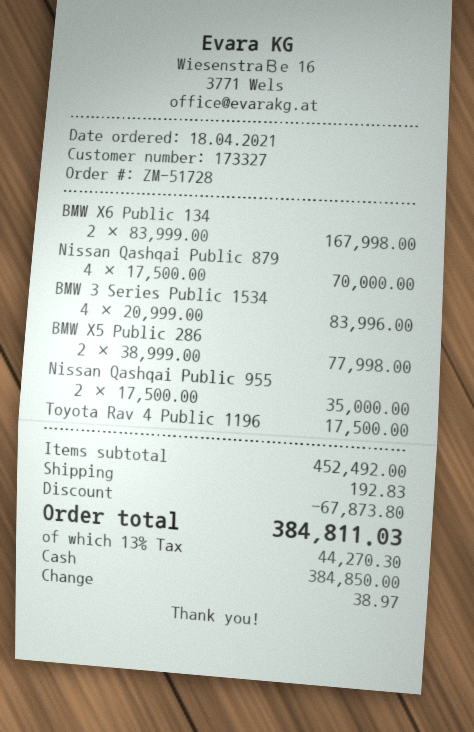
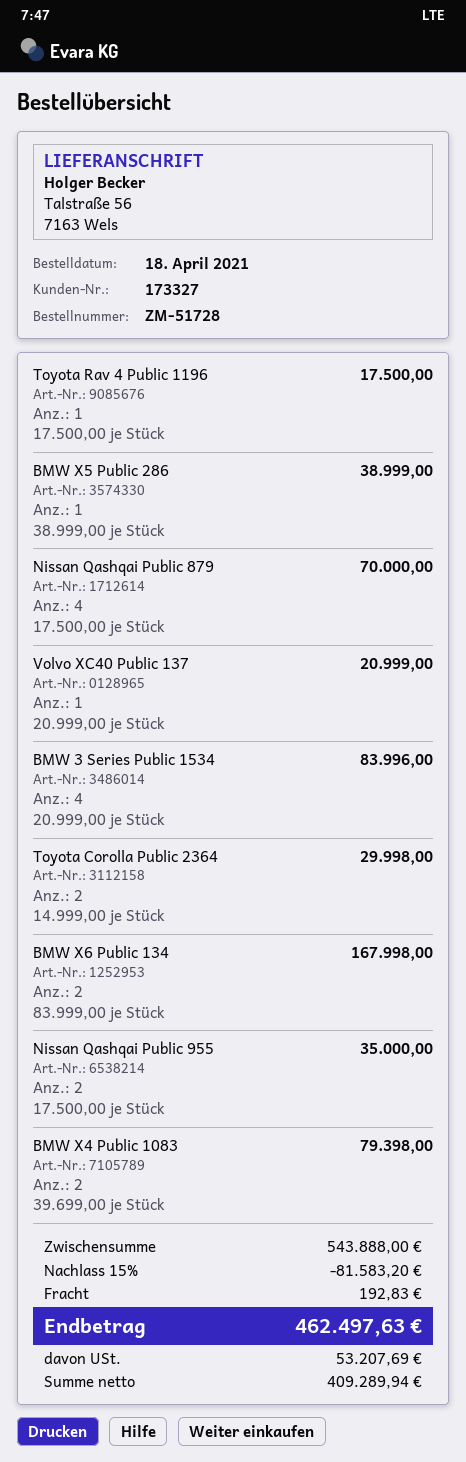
BMW X5 Public 286: 2 x 38999.00 = 77998.00 -> 1 x 38999.00 = 38999.00
Volvo XC40 Public 137: none -> 1 x 20999.00 = 20999.00
Toyota Corolla Public 2364: none -> 2 x 14999.00 = 29998.00
BMW X4 Public 1083: none -> 2 x 39699.00 = 79398.00
subtotal: 452492.00 -> 543888.00
discount: 67873.80 -> 81583.20
tax: 44270.30 -> 53207.69
total: 384811.03 -> 462497.63

